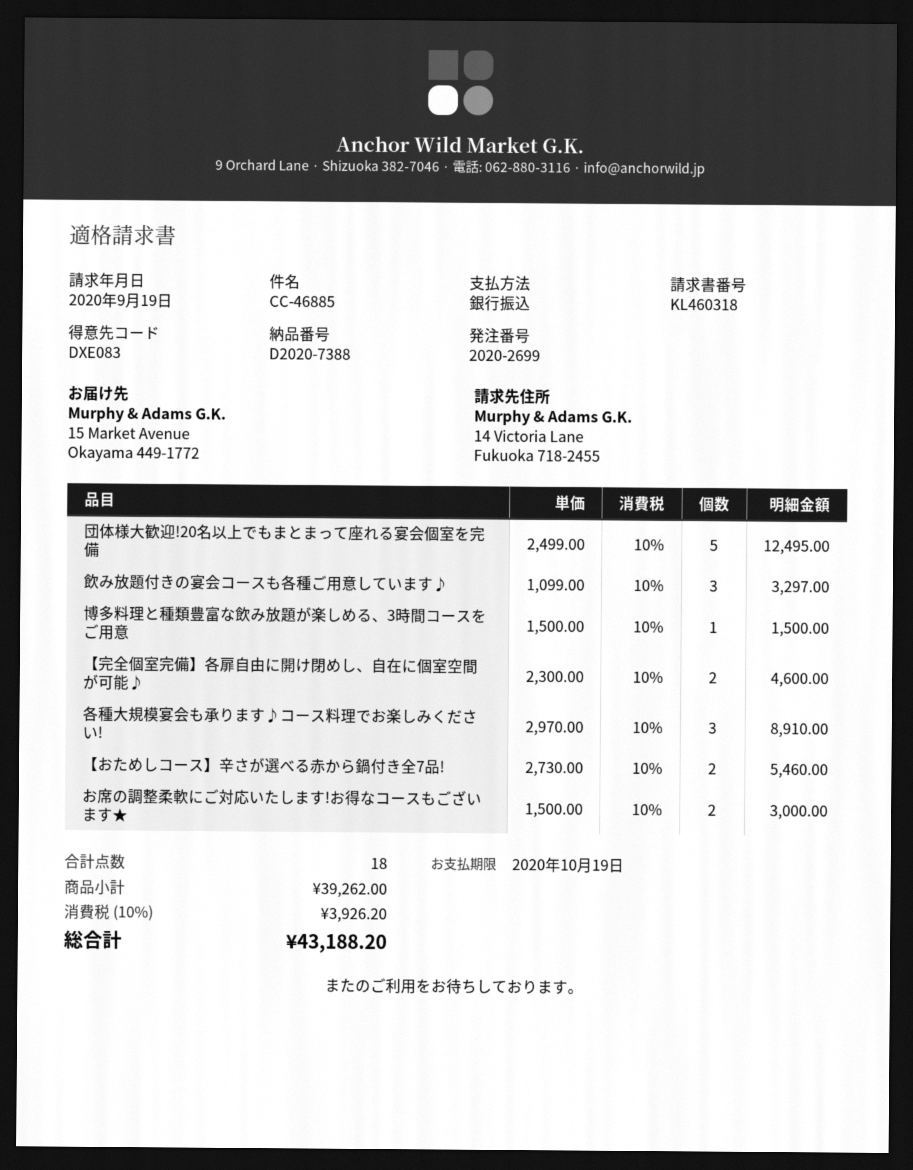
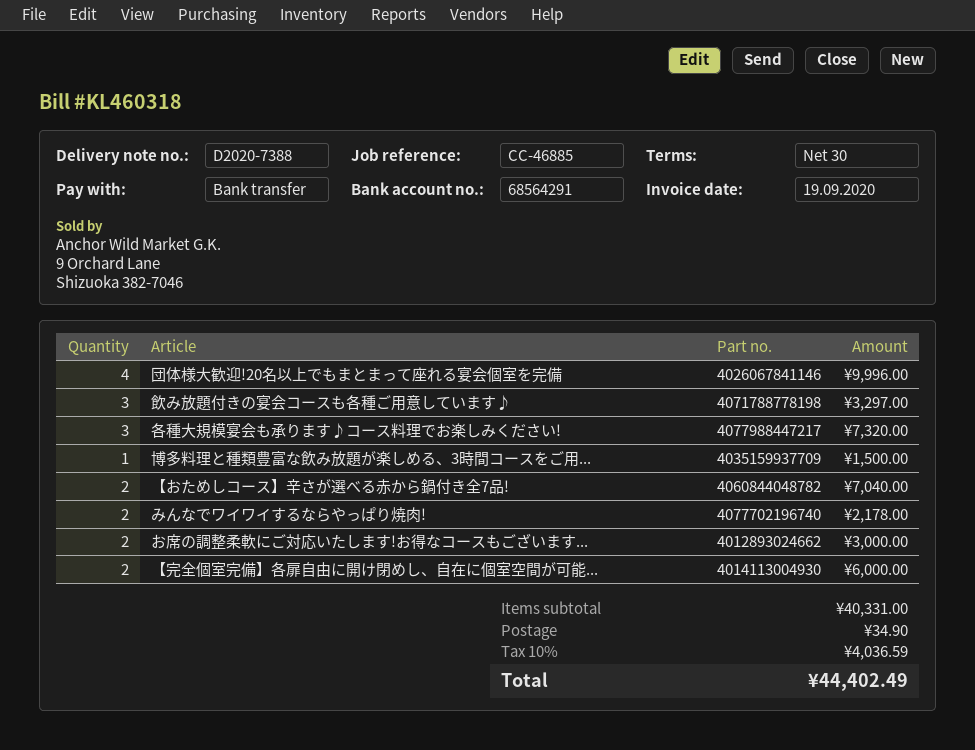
団体様大歓迎!20名以上でもまとまって座れる宴会個室を完備: 5 for 12495.00 -> 4 for 9996.00
【完全個室完備】各扉自由に開け閉めし、自在に個室空間が可能♪: 2 for 4600.00 -> 2 for 6000.00
各種大規模宴会も承ります♪コース料理でお楽しみください!: 3 for 8910.00 -> 3 for 7320.00
【おためしコース】辛さが選べる赤から鍋付き全7品!: 2 for 5460.00 -> 2 for 7040.00
みんなでワイワイするならやっぱり焼肉!: none -> 2 for 2178.00
subtotal: 39262.00 -> 40331.00
shipping: none -> 34.90
tax: 10% = 3926.20 -> 10% = 4036.59
total: 43188.20 -> 44402.49

